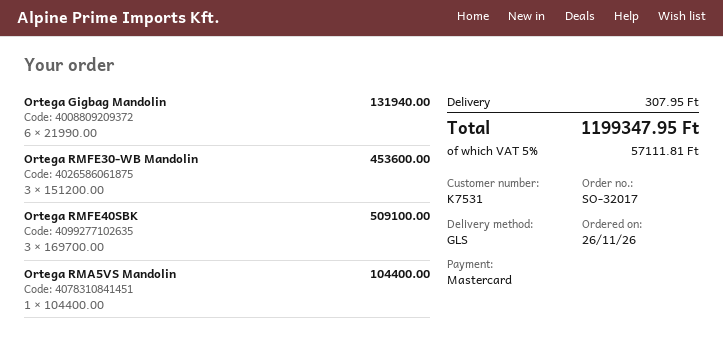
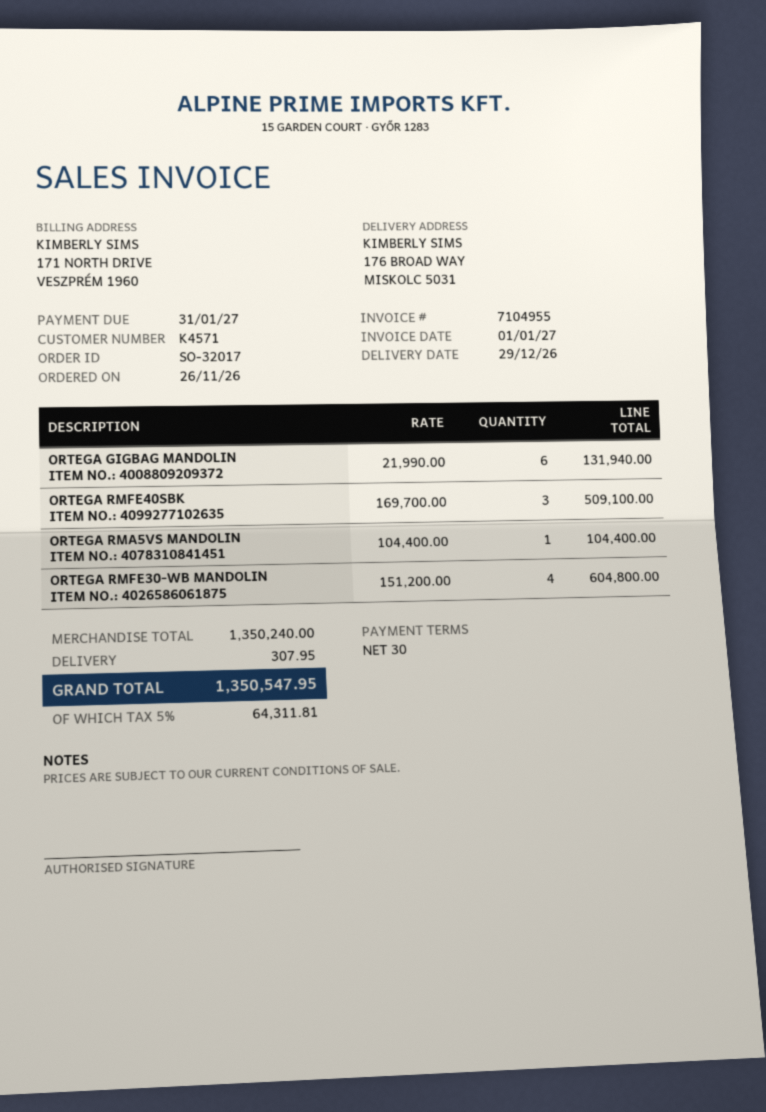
customer number: K7531 -> K4571
Ortega RMFE30-WB Mandolin: 3 x 151200.00 = 453600.00 -> 4 x 151200.00 = 604800.00
tax: 5% = 57111.81 -> 5% = 64311.81
total: 1199347.95 -> 1350547.95

